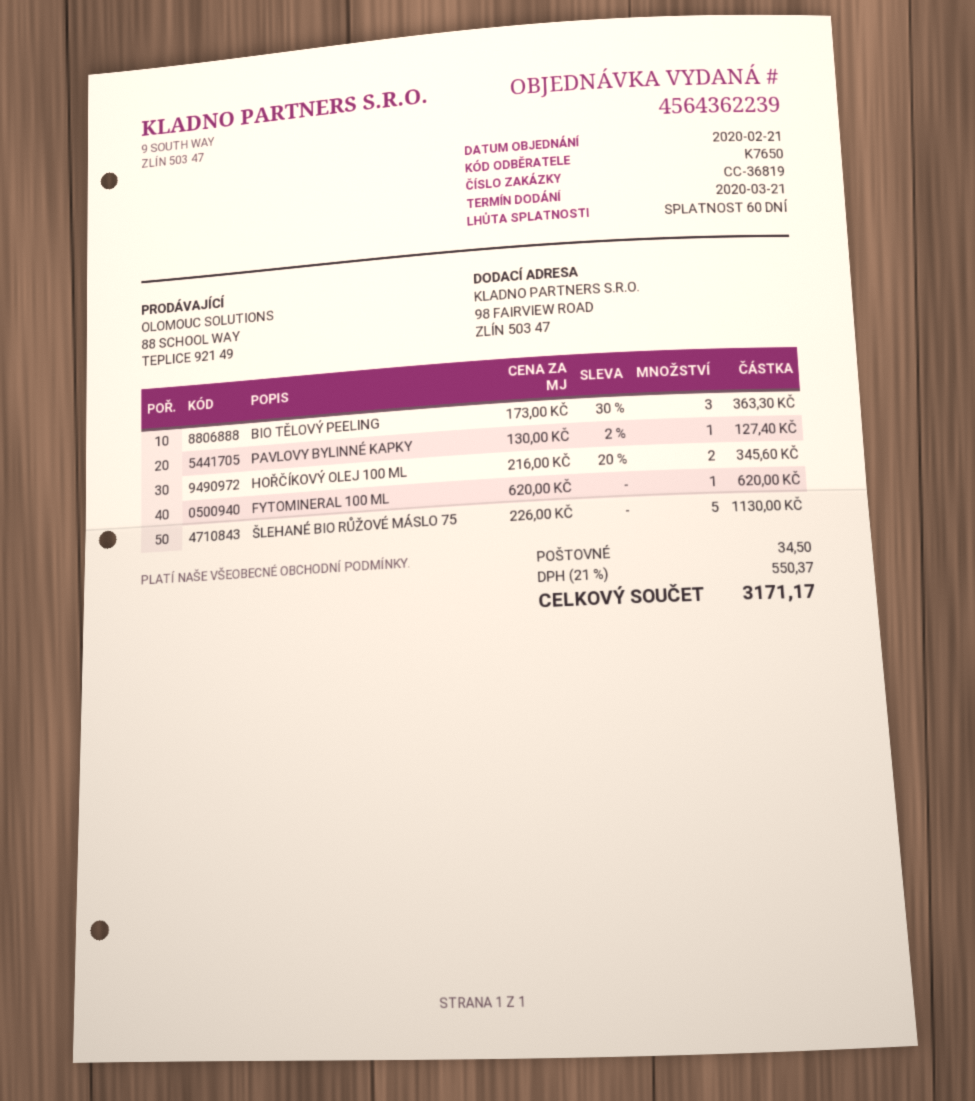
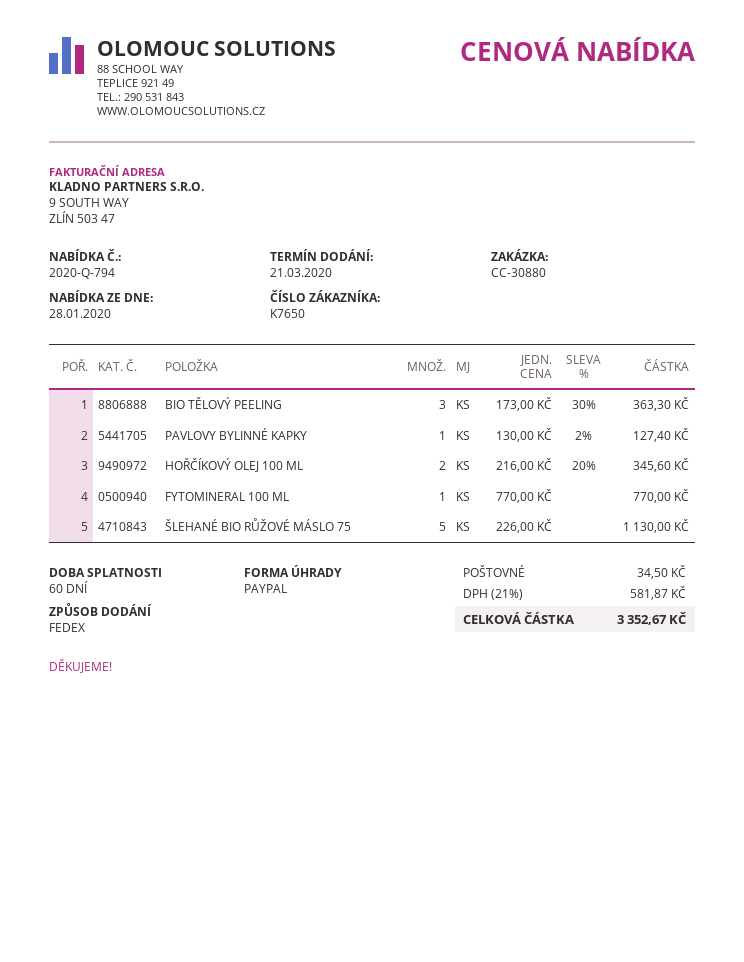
reference: CC-36819 -> CC-30880
FYTOMINERAL 100 ML: 1 x 620.00 = 620.00 -> 1 x 770.00 = 770.00
tax: 21% = 550.37 -> 21% = 581.87
total: 3171.17 -> 3352.67

